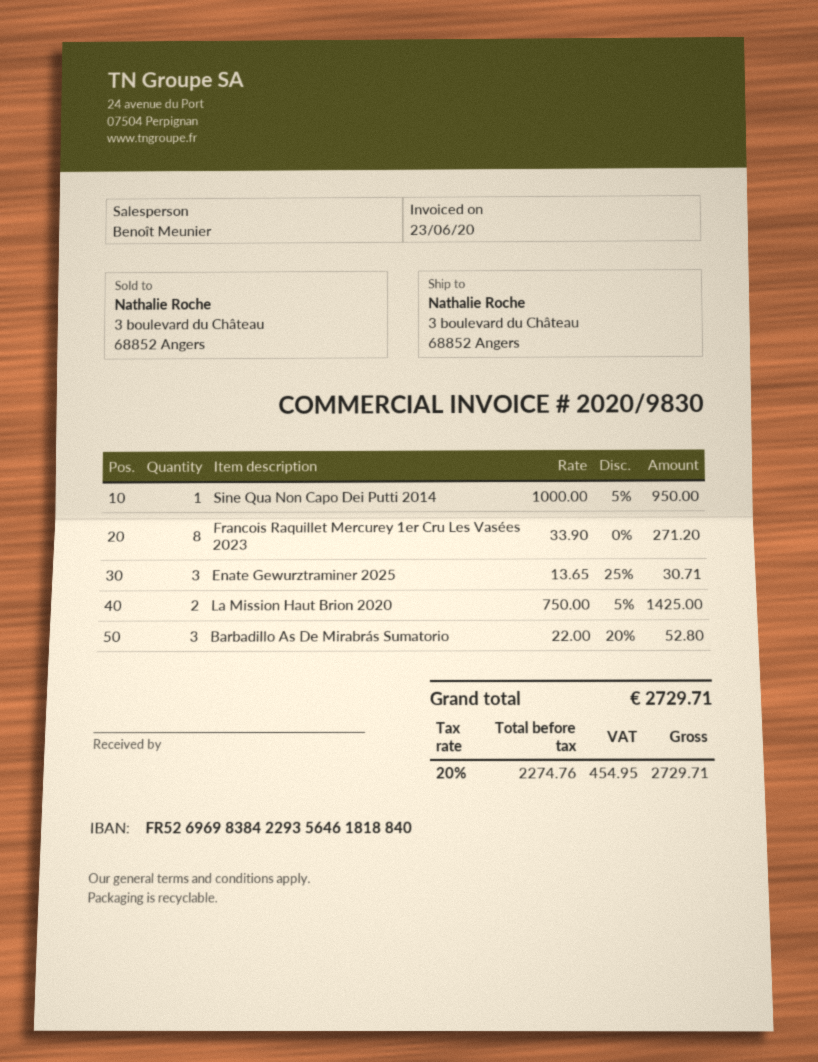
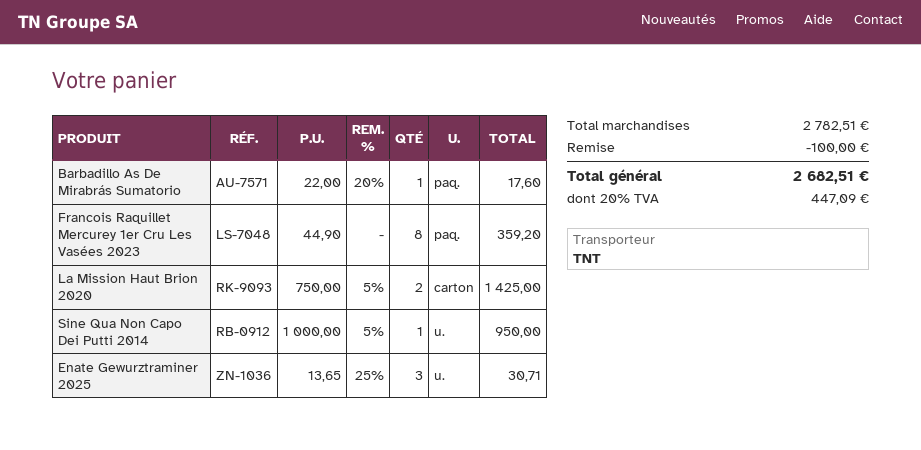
Francois Raquillet Mercurey 1er Cru Les Vasées 2023: 8 x 33.90 = 271.20 -> 8 x 44.90 = 359.20
Barbadillo As De Mirabrás Sumatorio: 3 x 22.00 - 20% = 52.80 -> 1 x 22.00 - 20% = 17.60
discount: none -> 100.00
tax: 20% = 454.95 -> 20% = 447.09
total: 2729.71 -> 2682.51

